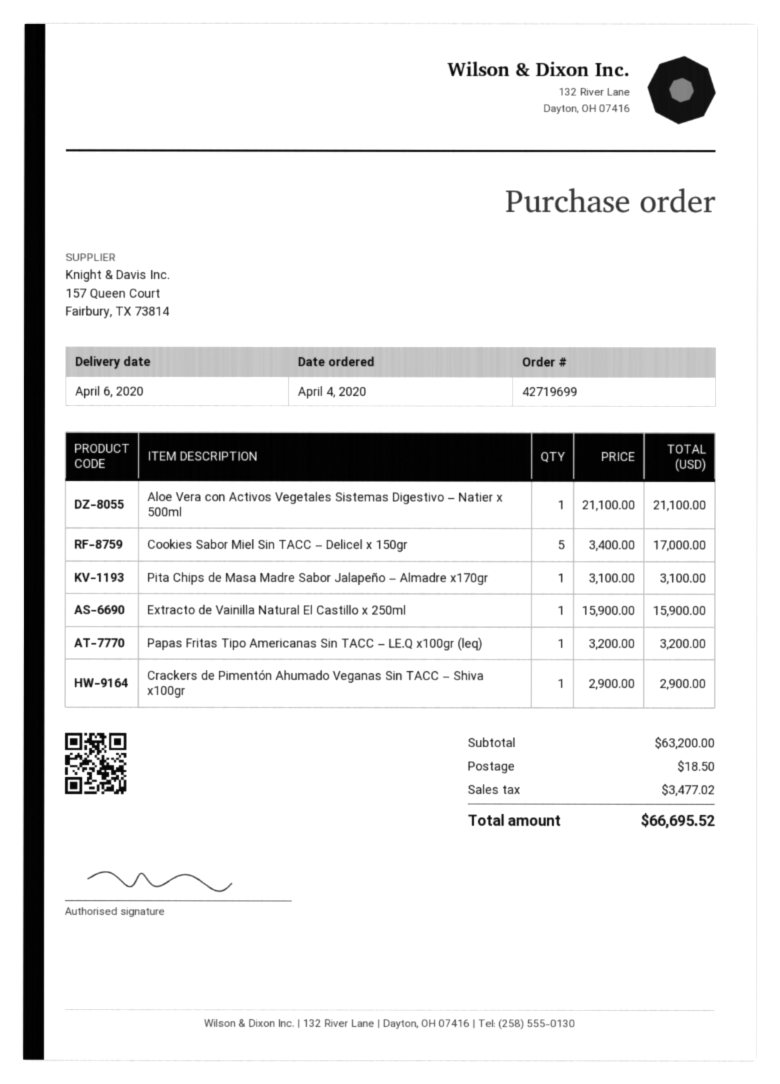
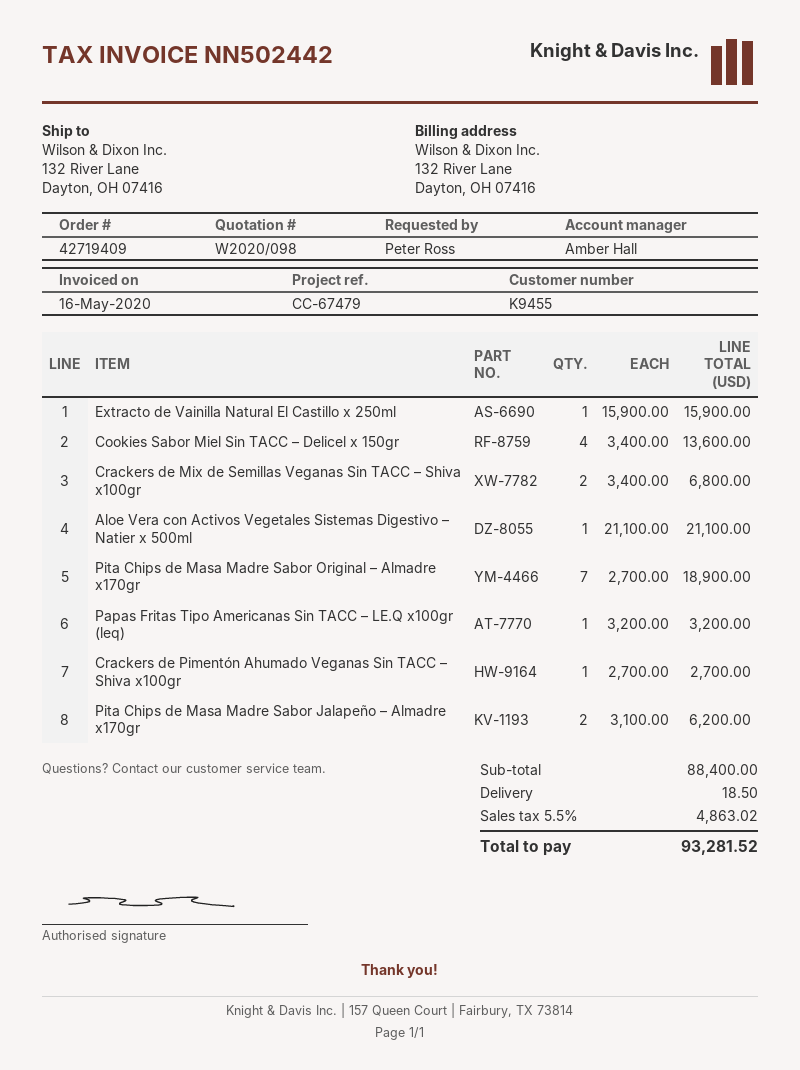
order number: 42719699 -> 42719409
Cookies Sabor Miel Sin TACC – Delicel x 150gr: 5 x 3400.00 = 17000.00 -> 4 x 3400.00 = 13600.00
Pita Chips de Masa Madre Sabor Jalapeño – Almadre x170gr: 1 x 3100.00 = 3100.00 -> 2 x 3100.00 = 6200.00
Crackers de Pimentón Ahumado Veganas Sin TACC – Shiva x100gr: 1 x 2900.00 = 2900.00 -> 1 x 2700.00 = 2700.00
Crackers de Mix de Semillas Veganas Sin TACC – Shiva x100gr: none -> 2 x 3400.00 = 6800.00
Pita Chips de Masa Madre Sabor Original – Almadre x170gr: none -> 7 x 2700.00 = 18900.00
subtotal: 63200.00 -> 88400.00
tax: 3477.02 -> 4863.02
total: 66695.52 -> 93281.52

